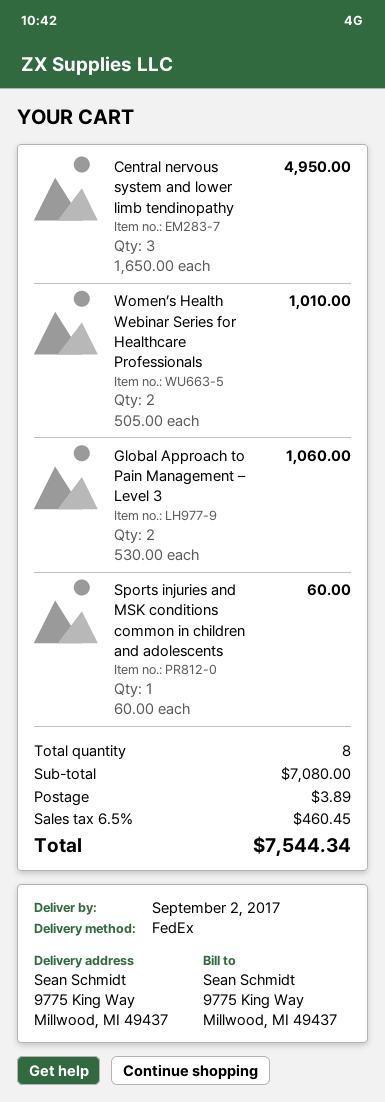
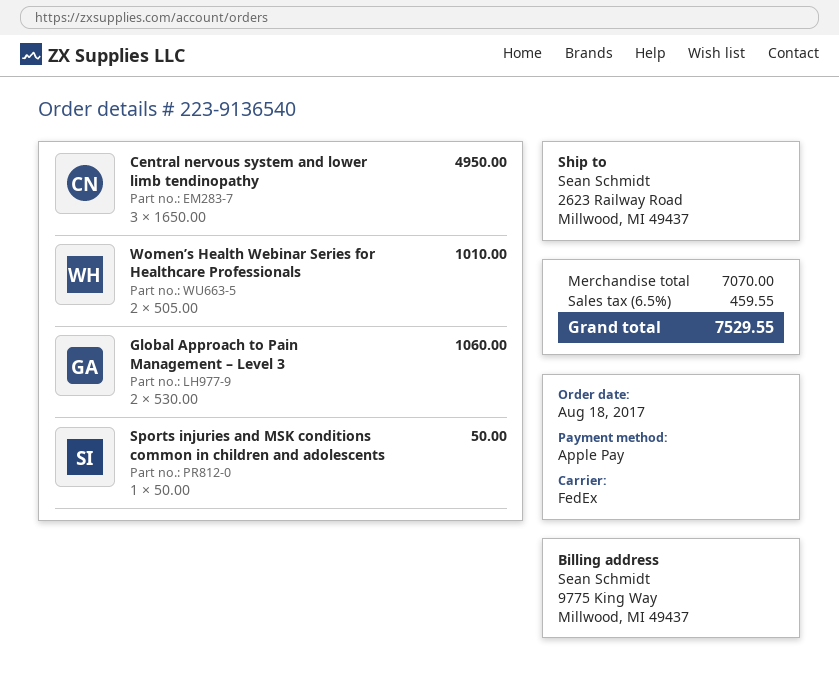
ship to: 9775 King Way, Millwood, MI 49437 -> 2623 Railway Road, Millwood, MI 49437
Sports injuries and MSK conditions common in children and adolescents: 1 x 60.00 = 60.00 -> 1 x 50.00 = 50.00
subtotal: 7080.00 -> 7070.00
shipping: 3.89 -> none
tax: 6.5% = 460.45 -> 6.5% = 459.55
total: 7544.34 -> 7529.55

